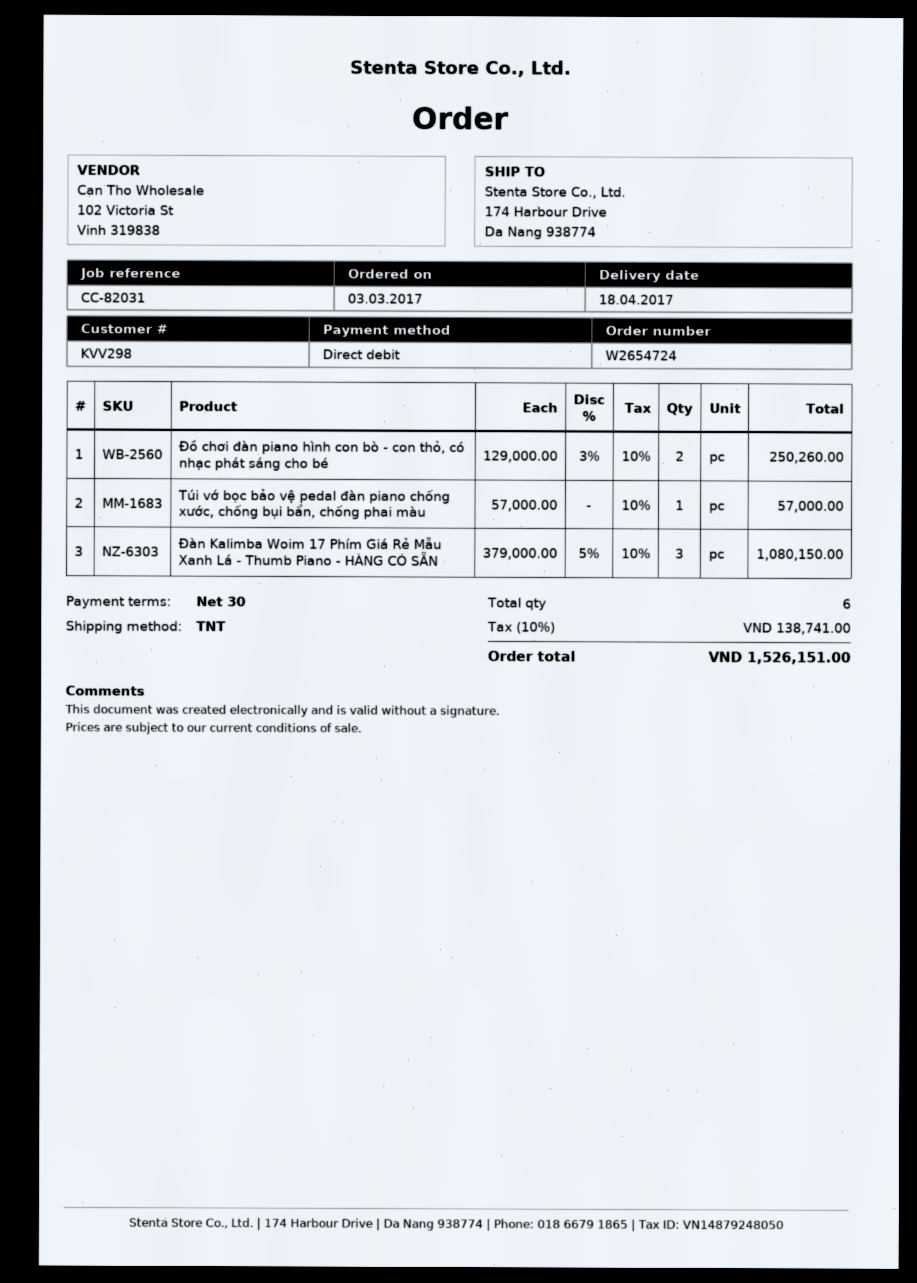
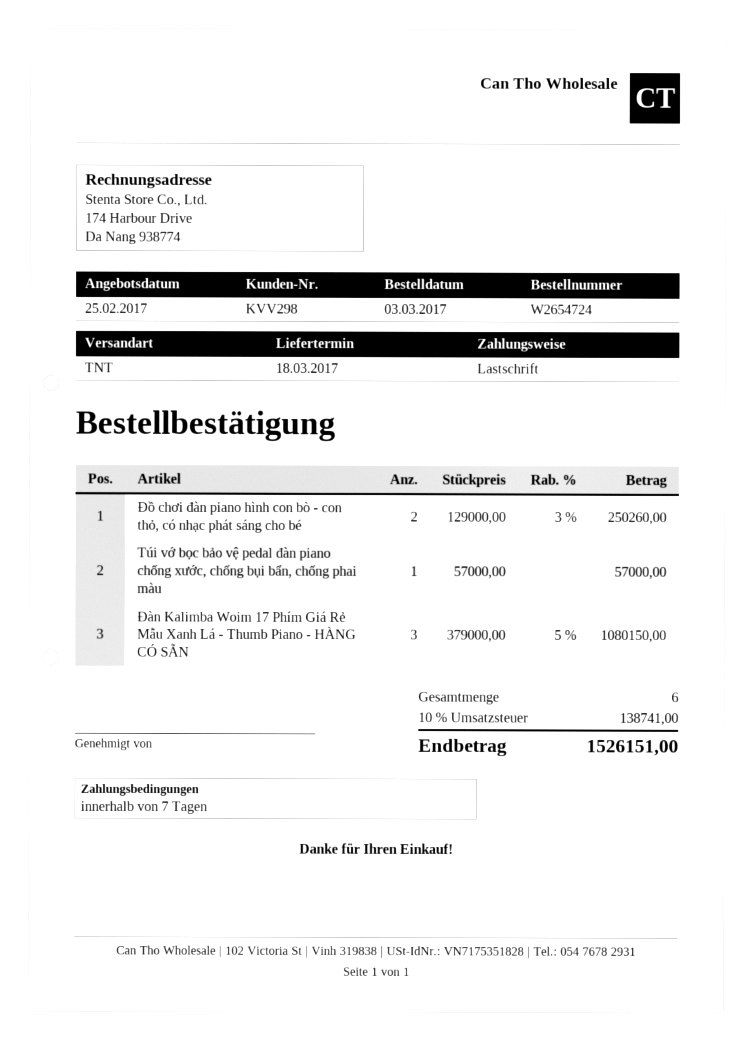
delivery date: 2017-04-18 -> 2017-03-18
payment terms: 30 days -> 7 days

